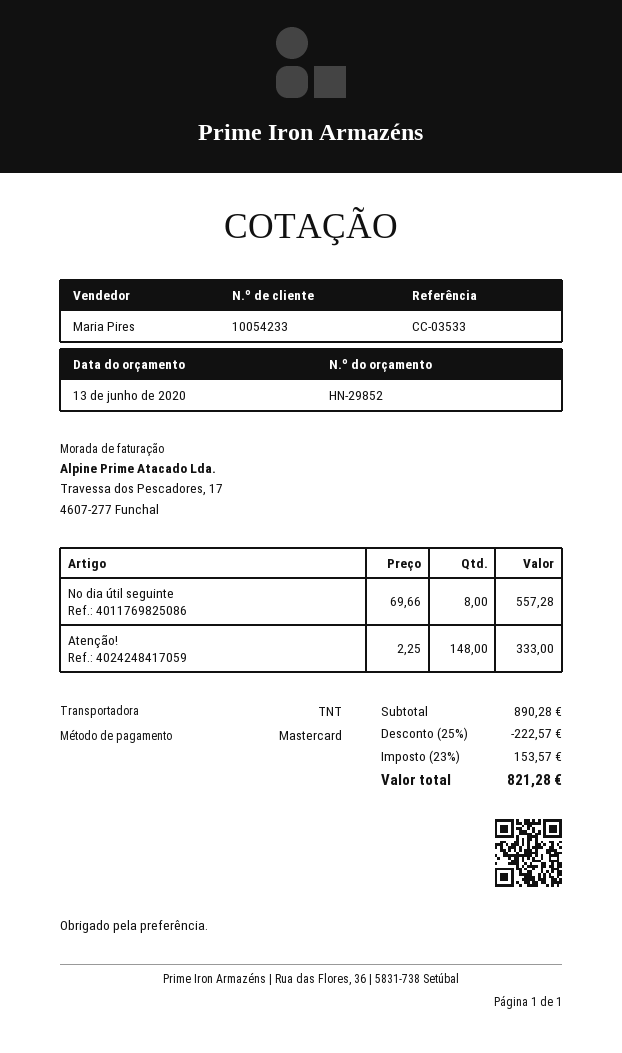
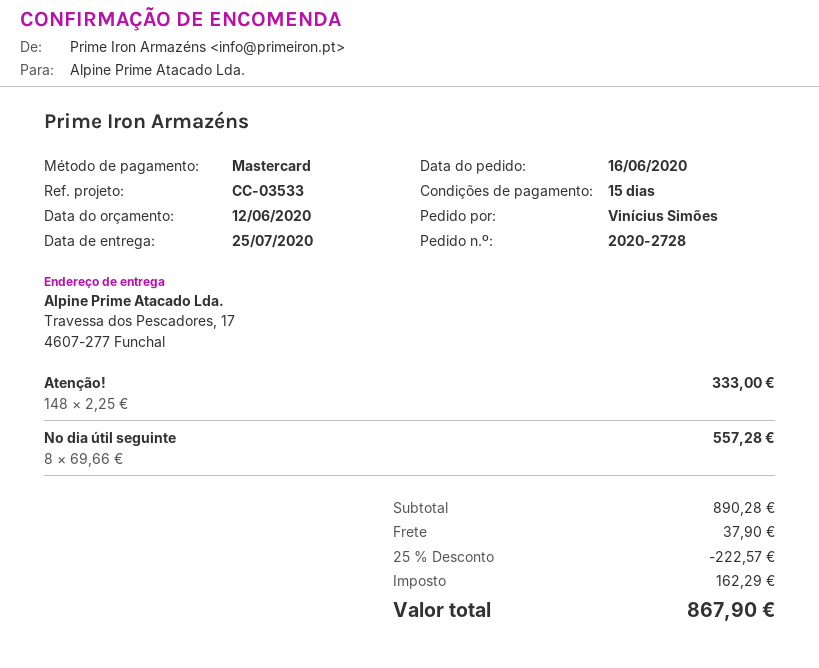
quote date: 2020-06-13 -> 2020-06-12
shipping: none -> 37.90
tax: 153.57 -> 162.29
total: 821.28 -> 867.90

